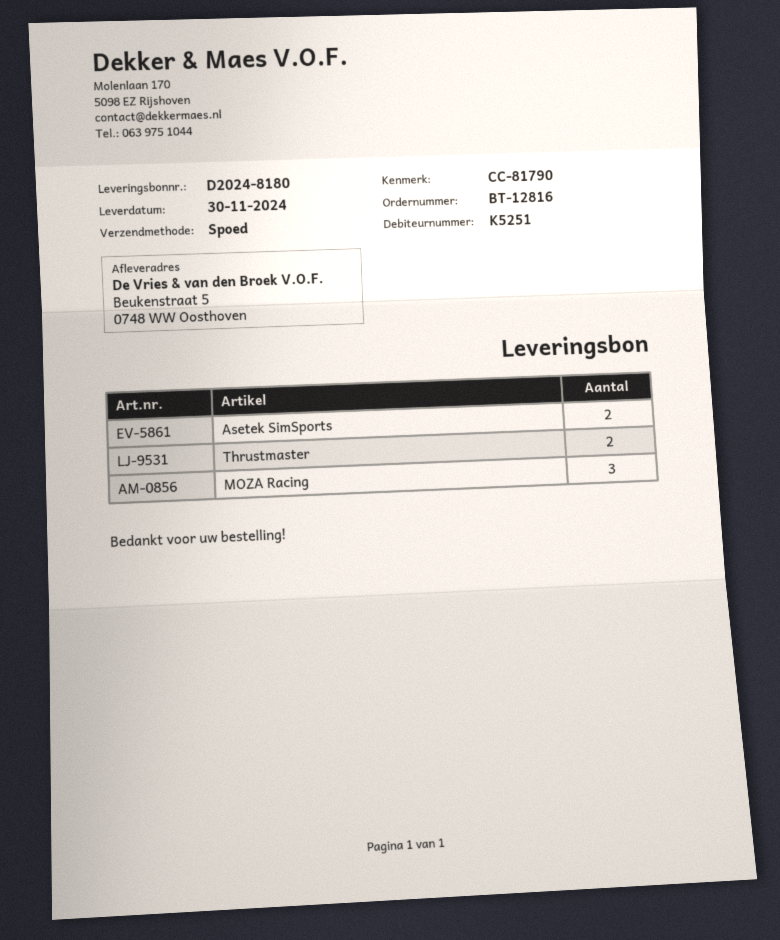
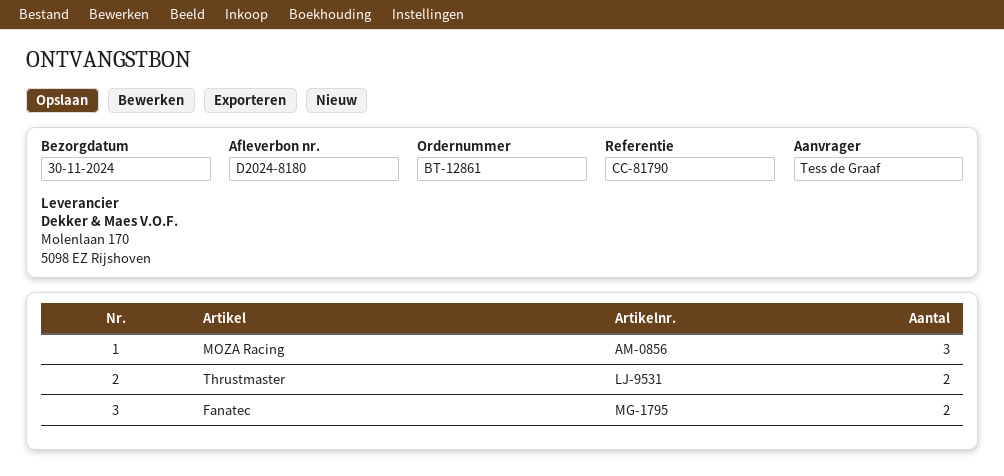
order number: BT-12816 -> BT-12861
Asetek SimSports: 2 -> none
Fanatec: none -> 2

